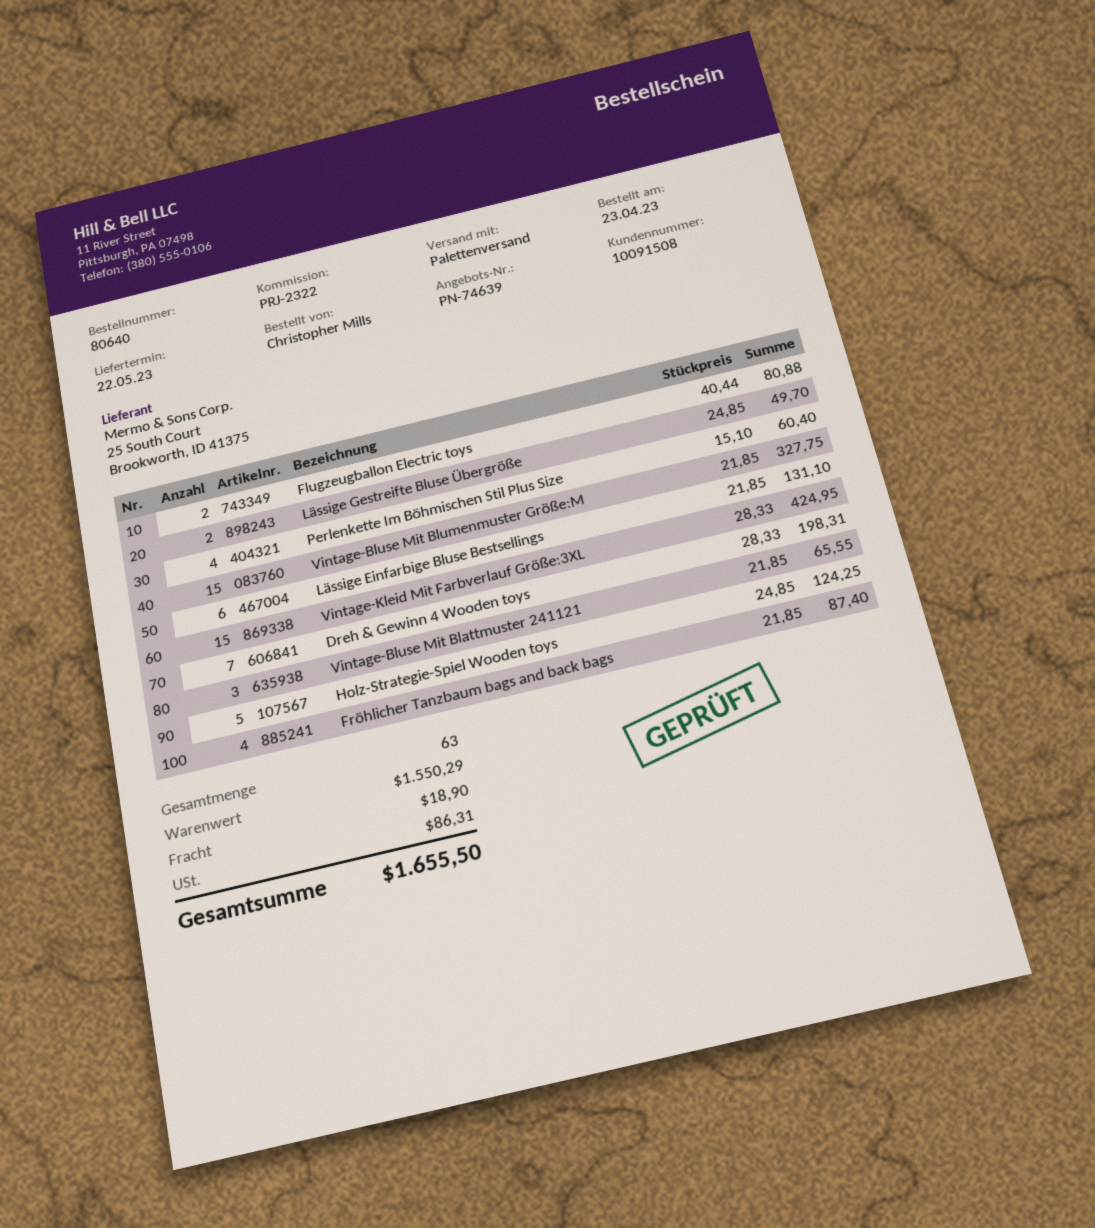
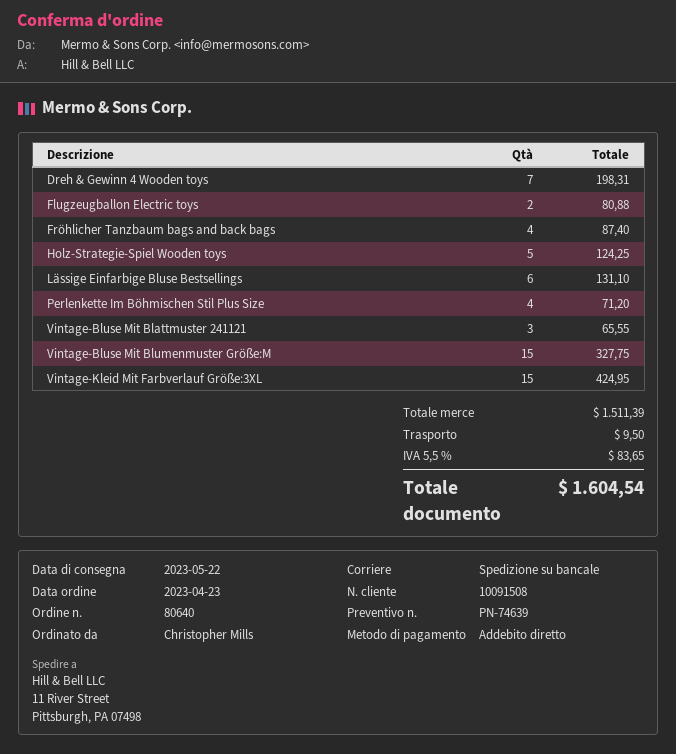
Lässige Gestreifte Bluse Übergröße: 2 for 49.70 -> none
Perlenkette Im Böhmischen Stil Plus Size: 4 for 60.40 -> 4 for 71.20
subtotal: 1550.29 -> 1511.39
shipping: 18.90 -> 9.50
tax: 86.31 -> 83.65
total: 1655.50 -> 1604.54

